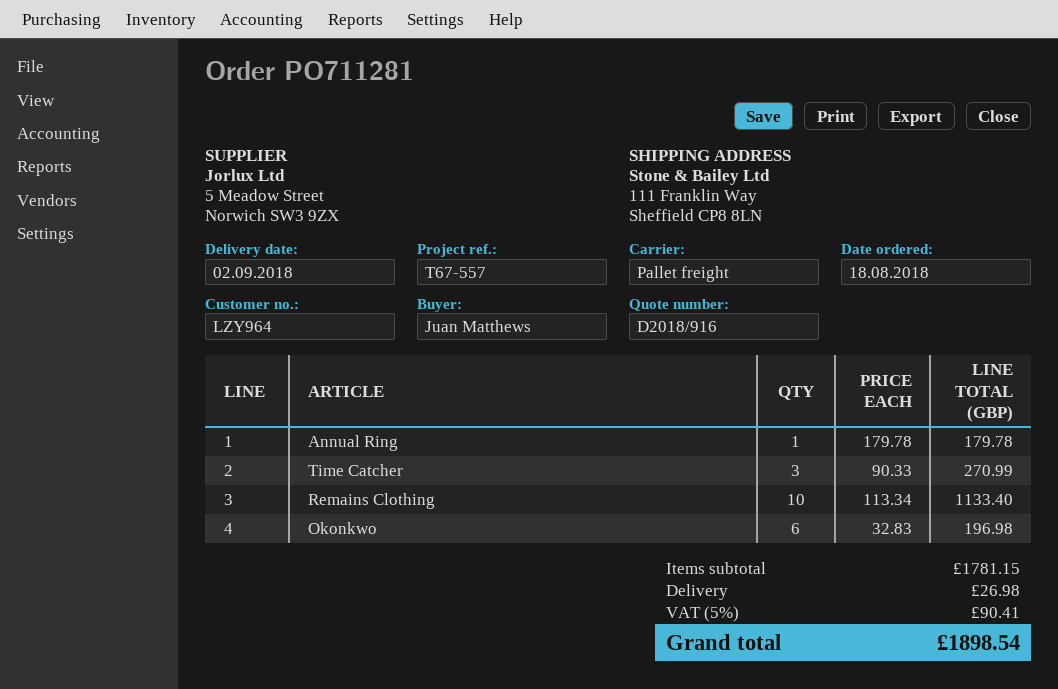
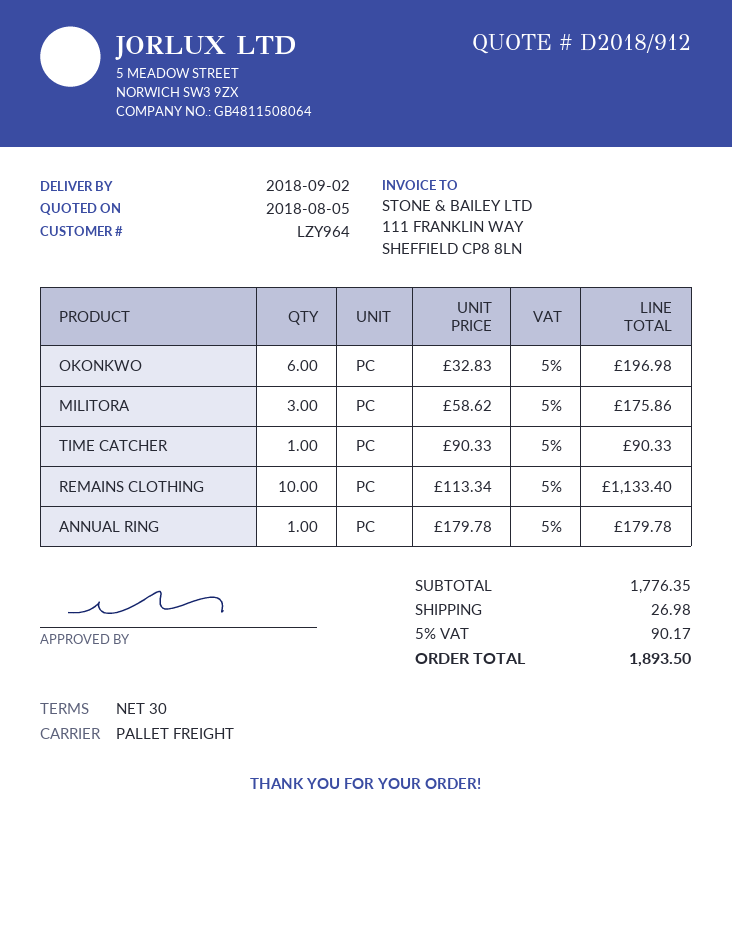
quote number: D2018/916 -> D2018/912
Time Catcher: 3 x 90.33 = 270.99 -> 1 x 90.33 = 90.33
MILITORA: none -> 3 x 58.62 = 175.86
subtotal: 1781.15 -> 1776.35
tax: 5% = 90.41 -> 5% = 90.17
total: 1898.54 -> 1893.50

